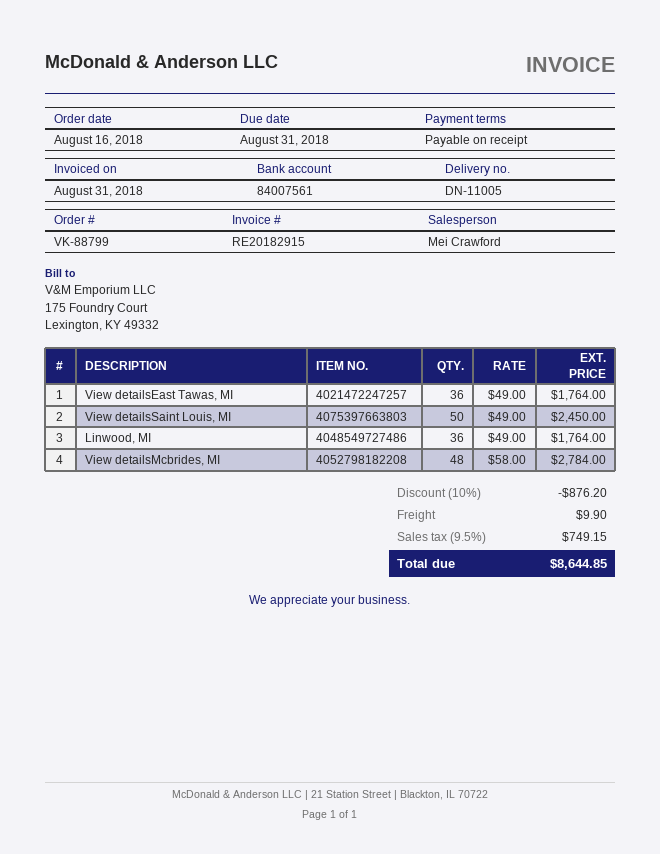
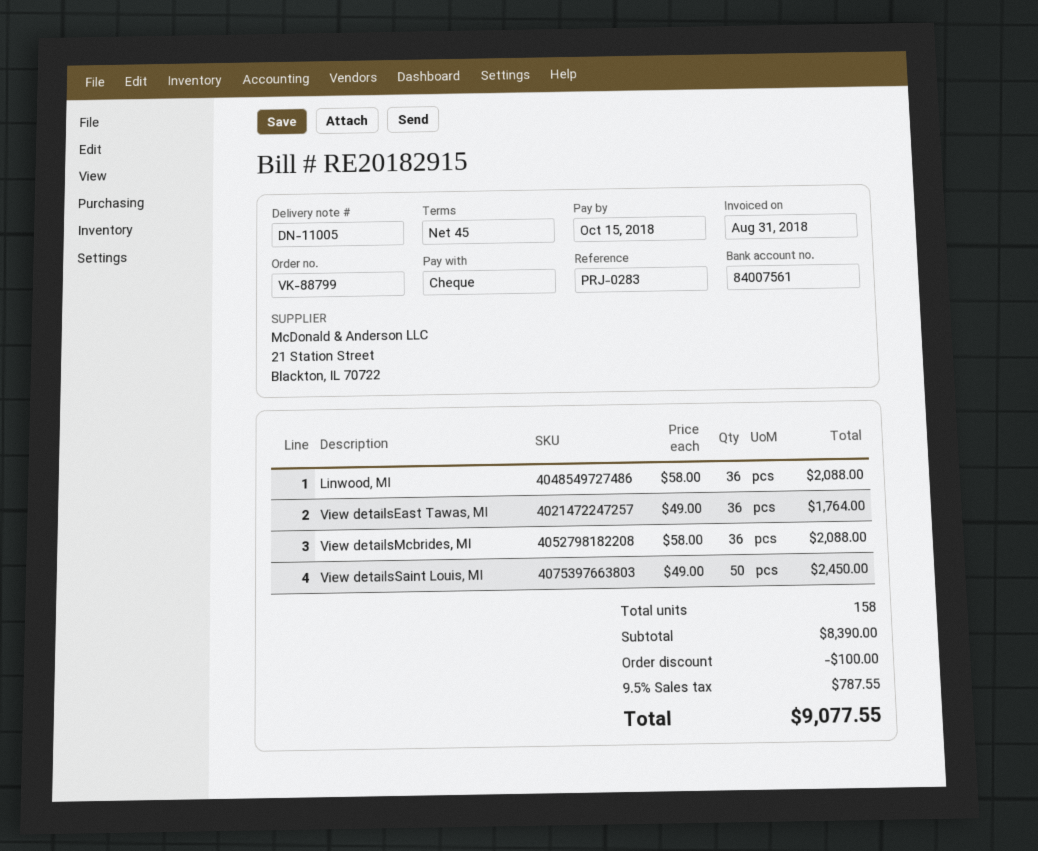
payment terms: on receipt -> 45 days
due date: 2018-08-31 -> 2018-10-15
Linwood, MI: 36 x 49.00 = 1764.00 -> 36 x 58.00 = 2088.00
View detailsMcbrides, MI: 48 x 58.00 = 2784.00 -> 36 x 58.00 = 2088.00
discount: 876.20 -> 100.00
shipping: 9.90 -> none
tax: 9.5% = 749.15 -> 9.5% = 787.55
total: 8644.85 -> 9077.55

